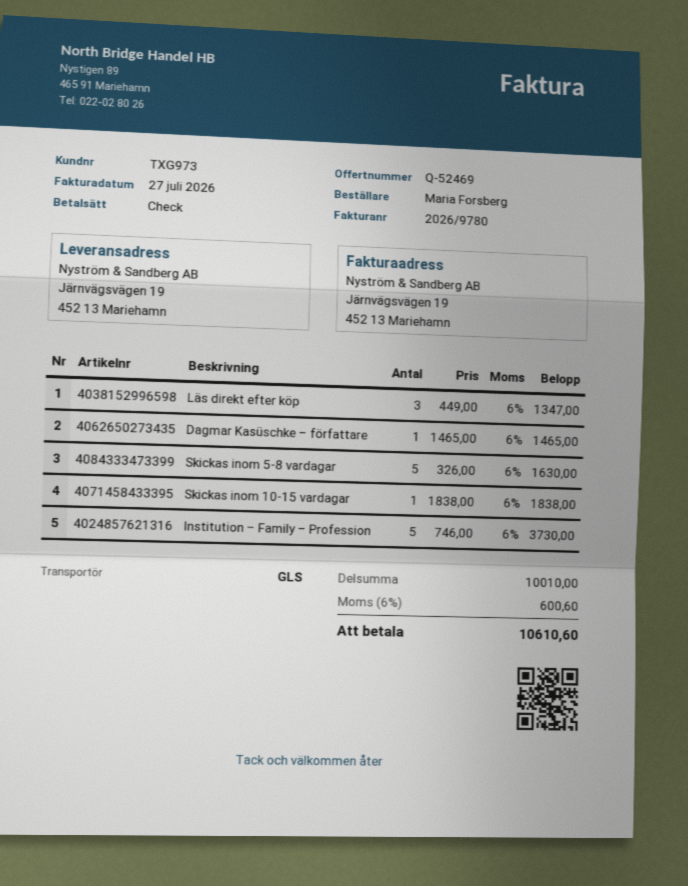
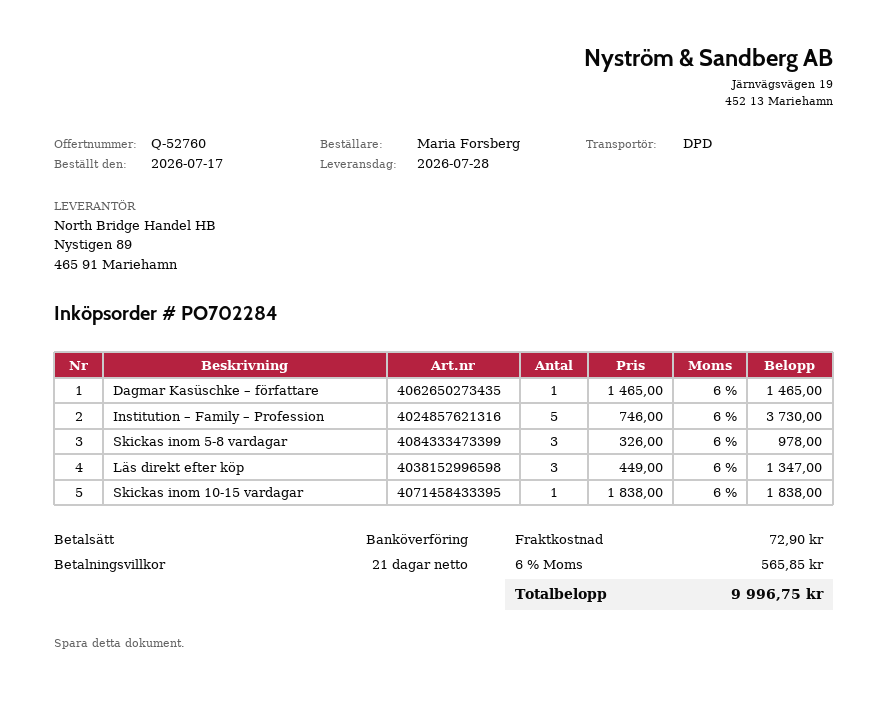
quote number: Q-52469 -> Q-52760
payment method: cheque -> bank transfer
shipping method: GLS -> DPD
Skickas inom 5-8 vardagar: 5 x 326.00 = 1630.00 -> 3 x 326.00 = 978.00
shipping: none -> 72.90
tax: 6% = 600.60 -> 6% = 565.85
total: 10610.60 -> 9996.75

